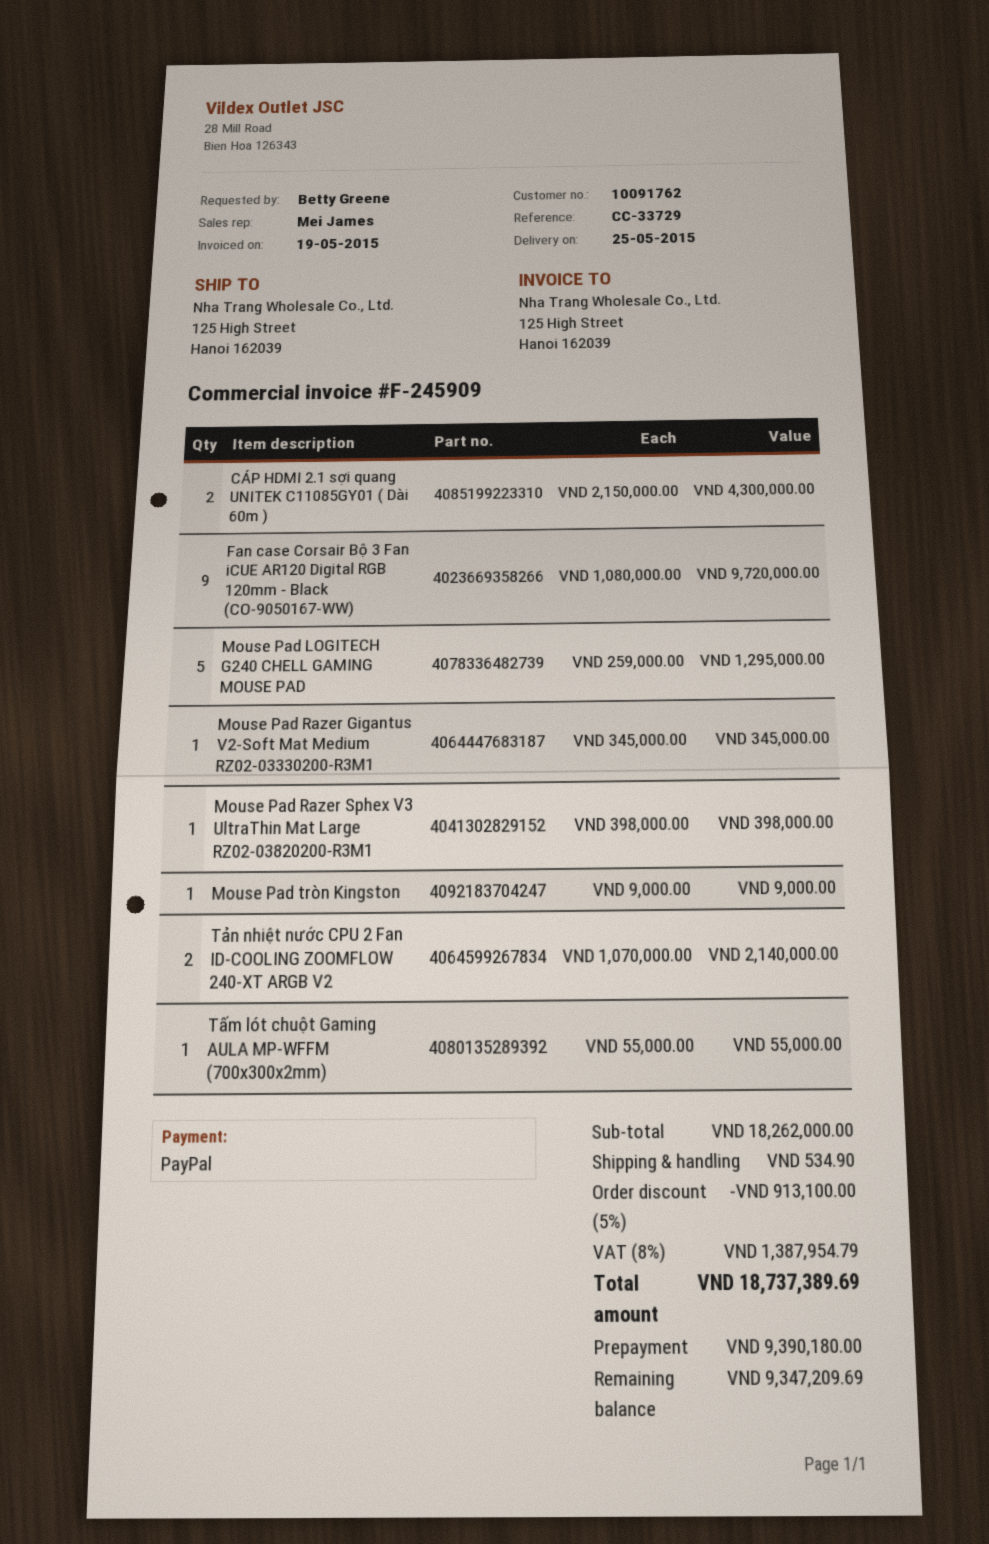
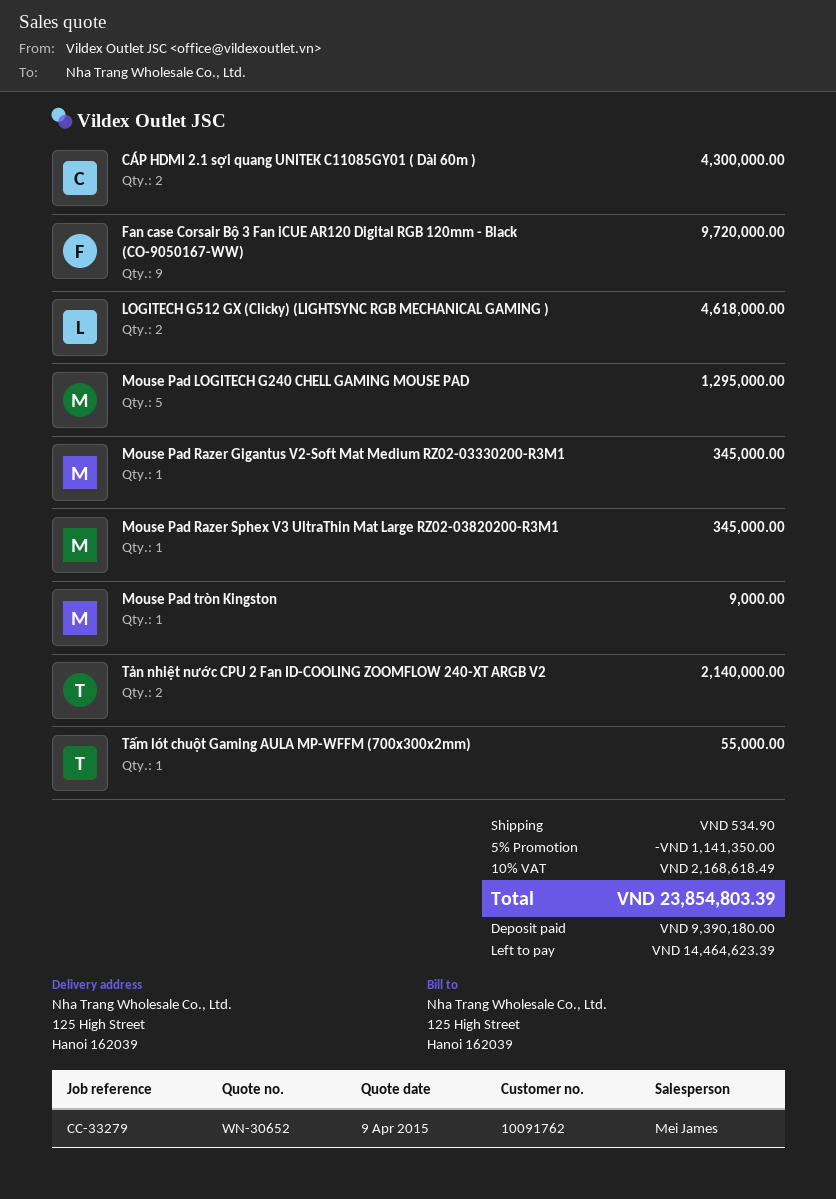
reference: CC-33729 -> CC-33279
Mouse Pad Razer Sphex V3 UltraThin Mat Large RZ02-03820200-R3M1: 1 for 398000.00 -> 1 for 345000.00
LOGITECH G512 GX (Clicky) (LIGHTSYNC RGB MECHANICAL GAMING ): none -> 2 for 4618000.00
discount: 5% = 913100.00 -> 5% = 1141350.00
tax: 8% = 1387954.79 -> 10% = 2168618.49
total: 18737389.69 -> 23854803.39
balance: 9347209.69 -> 14464623.39

